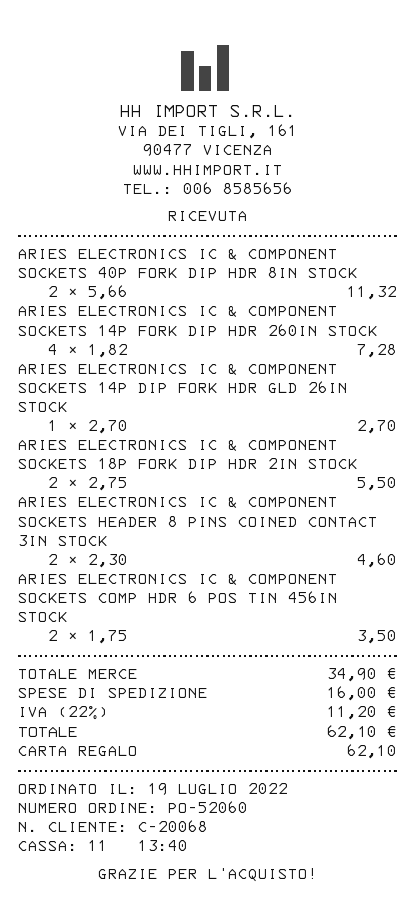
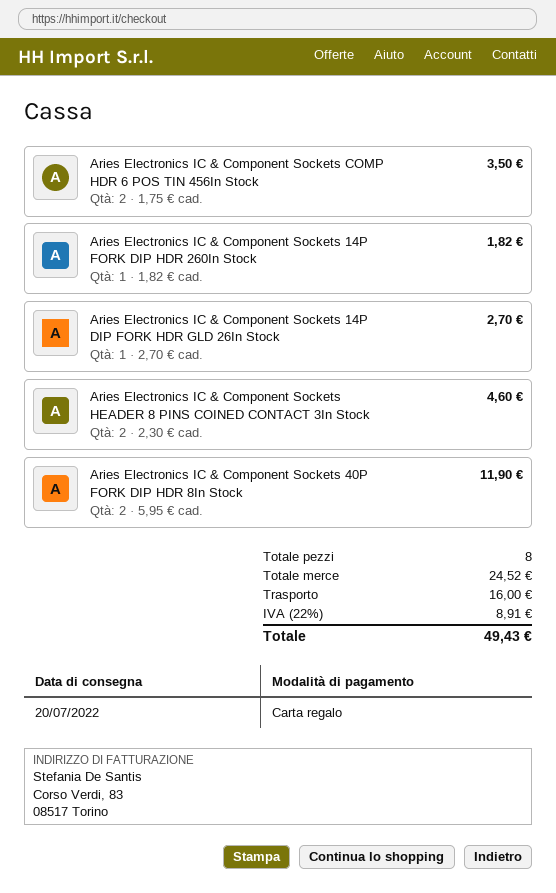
ARIES ELECTRONICS IC & COMPONENT SOCKETS 40P FORK DIP HDR 8IN STOCK: 2 x 5.66 = 11.32 -> 2 x 5.95 = 11.90
ARIES ELECTRONICS IC & COMPONENT SOCKETS 14P FORK DIP HDR 260IN STOCK: 4 x 1.82 = 7.28 -> 1 x 1.82 = 1.82
ARIES ELECTRONICS IC & COMPONENT SOCKETS 18P FORK DIP HDR 2IN STOCK: 2 x 2.75 = 5.50 -> none
subtotal: 34.90 -> 24.52
tax: 22% = 11.20 -> 22% = 8.91
total: 62.10 -> 49.43

